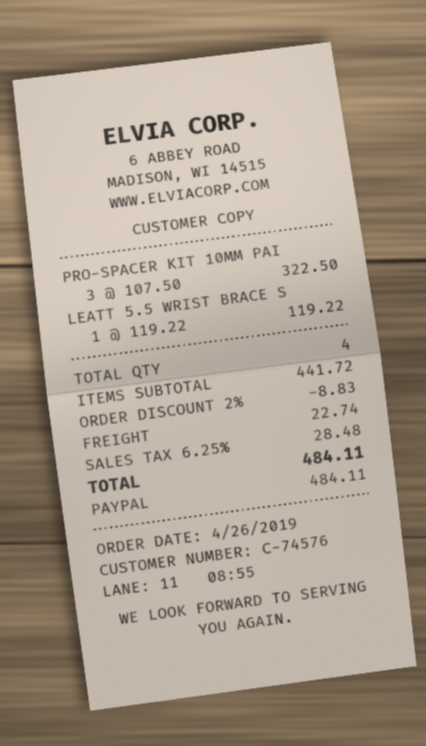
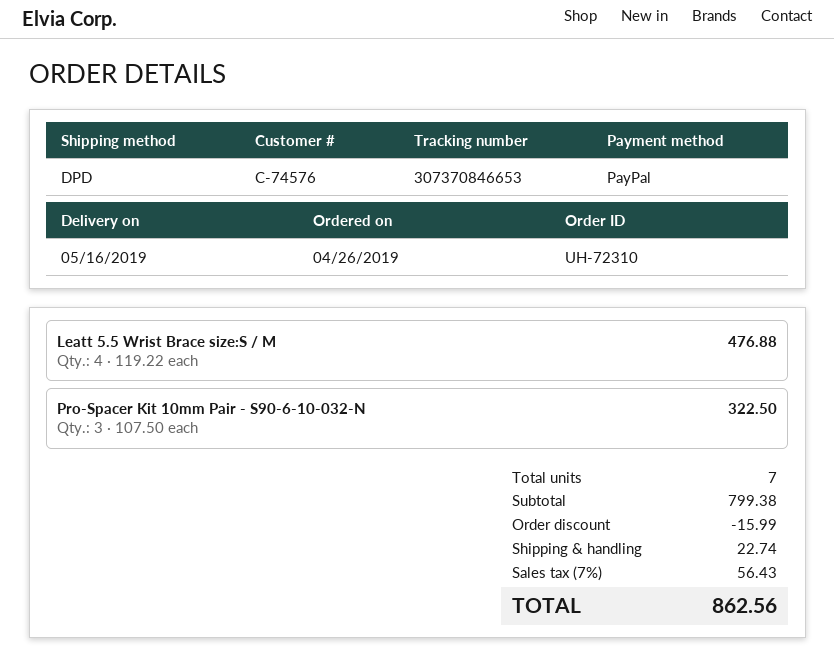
LEATT 5.5 WRIST BRACE S: 1 x 119.22 = 119.22 -> 4 x 119.22 = 476.88
total quantity: 4 -> 7
subtotal: 441.72 -> 799.38
discount: 8.83 -> 15.99
tax: 6.25% = 28.48 -> 7% = 56.43
total: 484.11 -> 862.56

